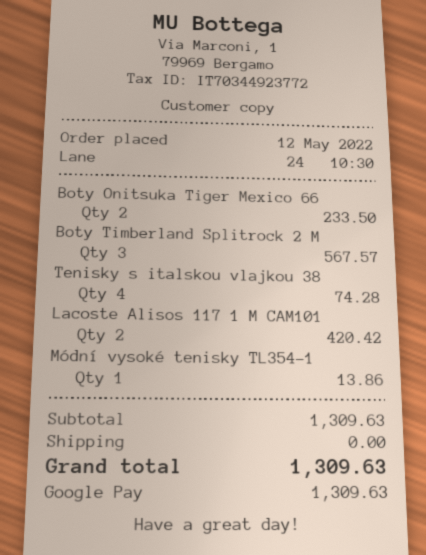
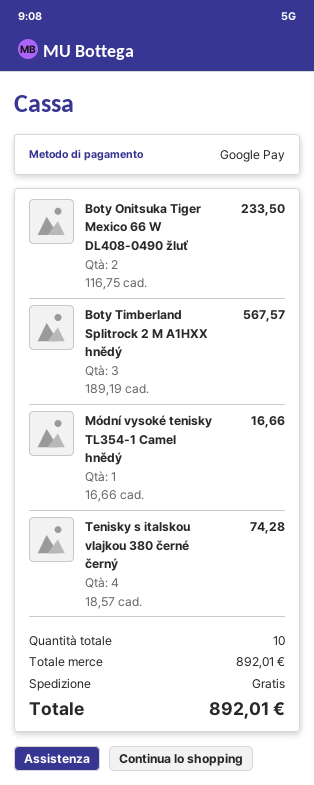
Lacoste Alisos 117 1 M CAM101: 2 for 420.42 -> none
Módní vysoké tenisky TL354-1: 1 for 13.86 -> 1 for 16.66
subtotal: 1309.63 -> 892.01
total: 1309.63 -> 892.01

